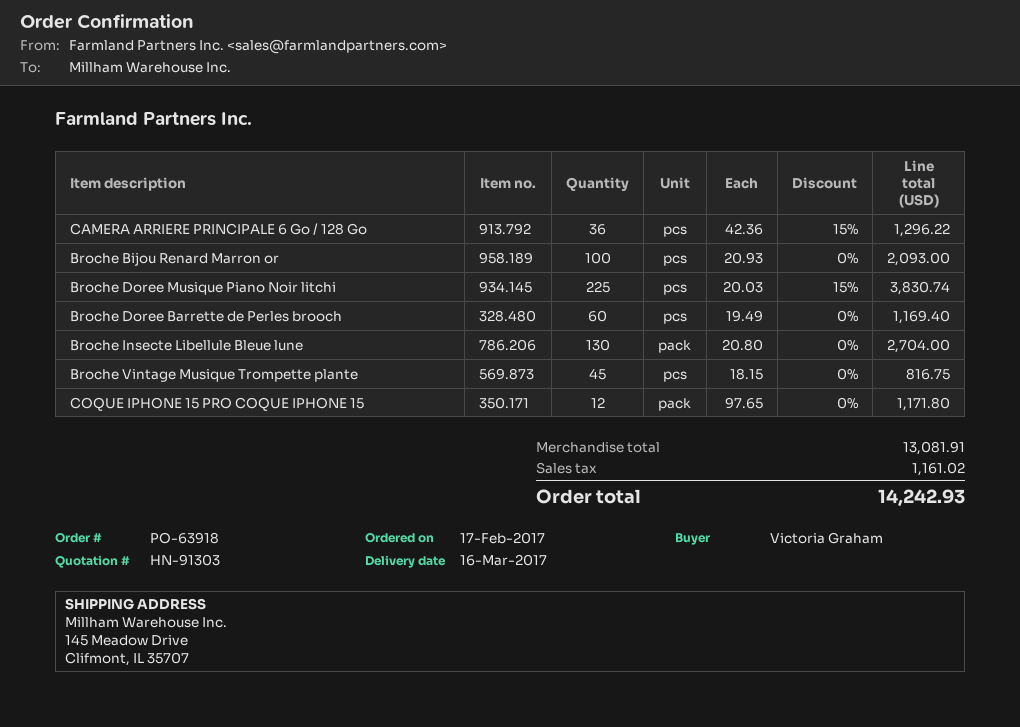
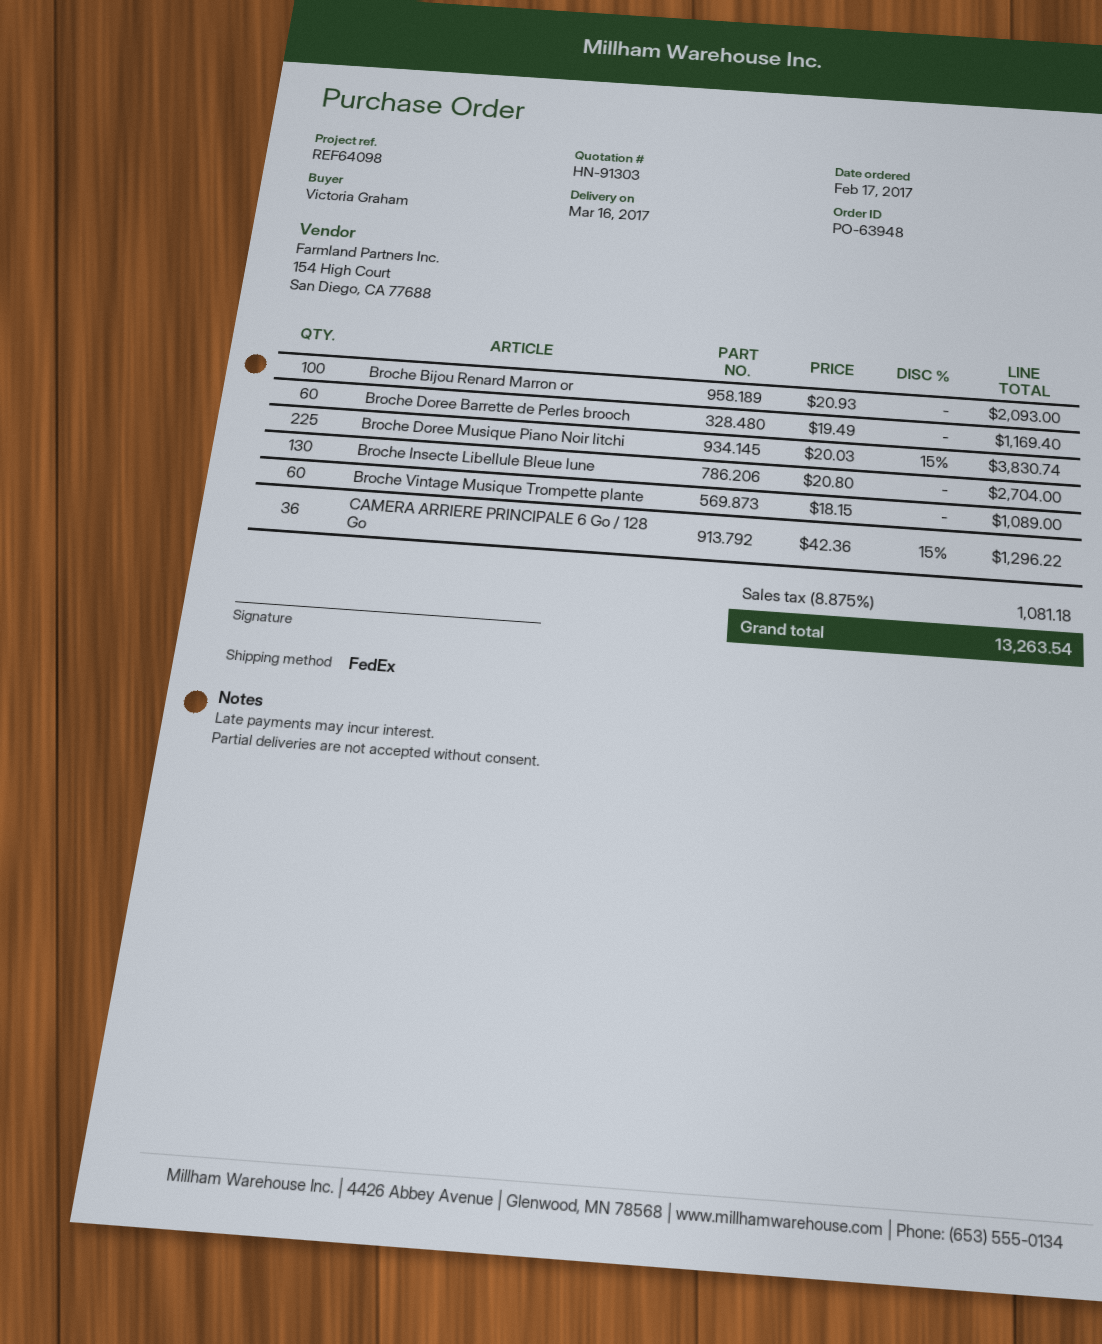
order number: PO-63918 -> PO-63948
Broche Vintage Musique Trompette plante: 45 x 18.15 = 816.75 -> 60 x 18.15 = 1089.00
COQUE IPHONE 15 PRO COQUE IPHONE 15: 12 x 97.65 = 1171.80 -> none
tax: 1161.02 -> 1081.18
total: 14242.93 -> 13263.54

